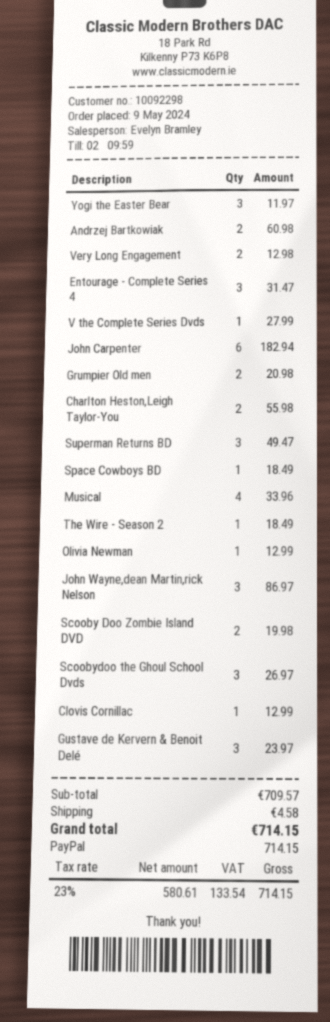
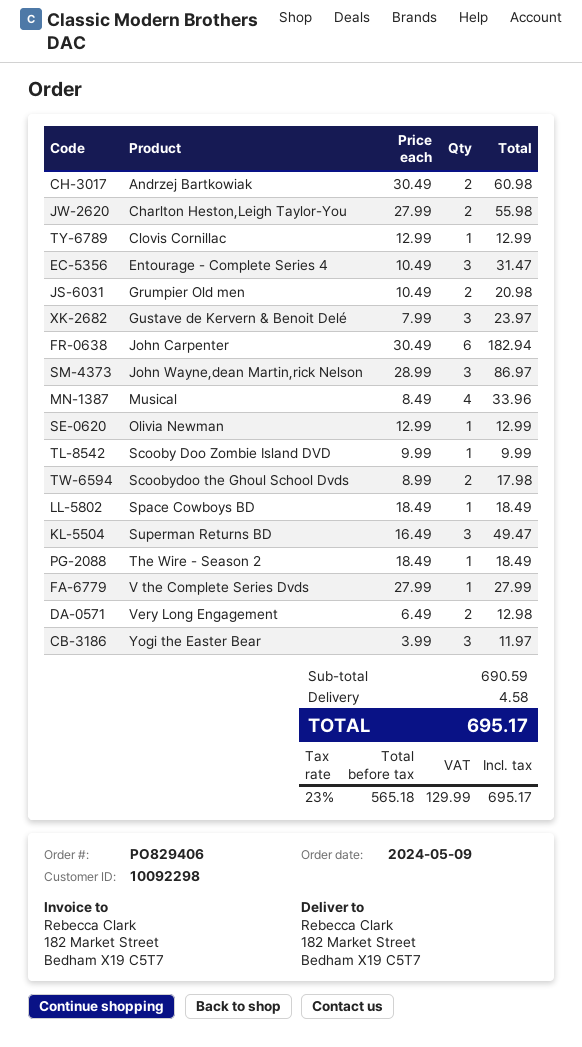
Scooby Doo Zombie Island DVD: 2 for 19.98 -> 1 for 9.99
Scoobydoo the Ghoul School Dvds: 3 for 26.97 -> 2 for 17.98
subtotal: 709.57 -> 690.59
net: 580.61 -> 565.18
tax: 23% = 133.54 -> 23% = 129.99
total: 714.15 -> 695.17

